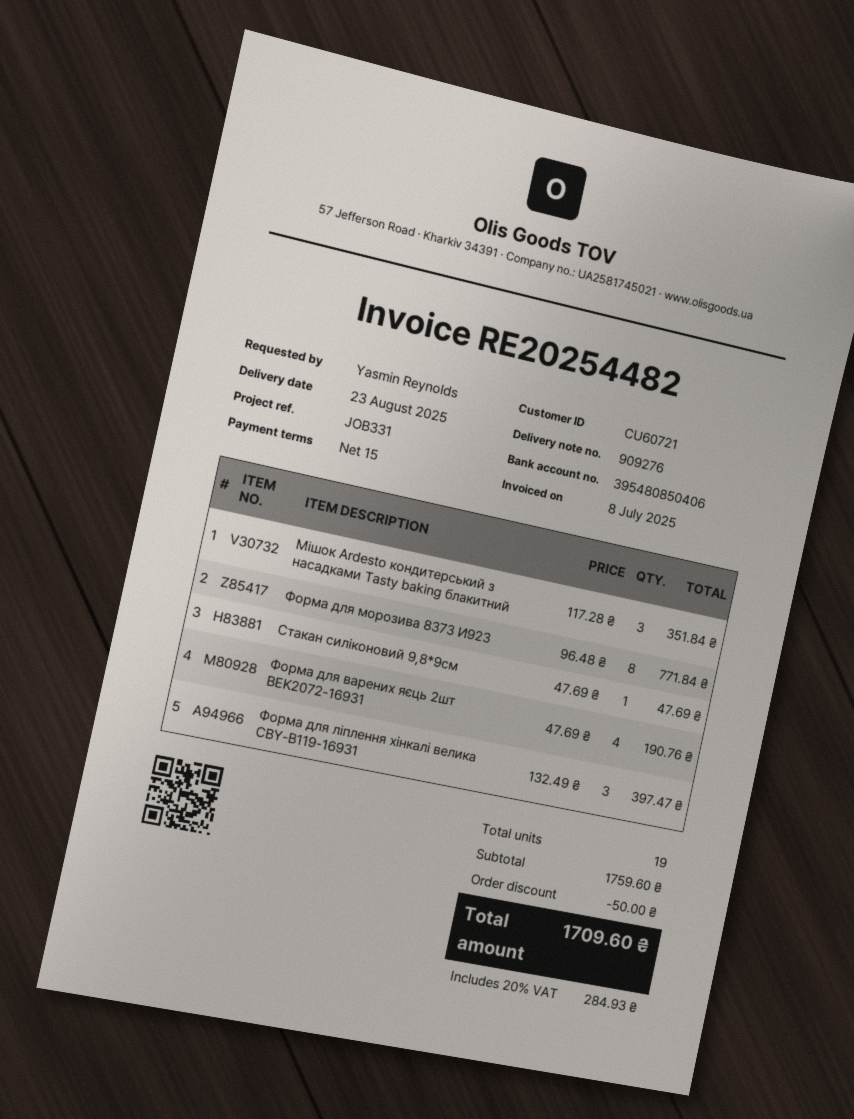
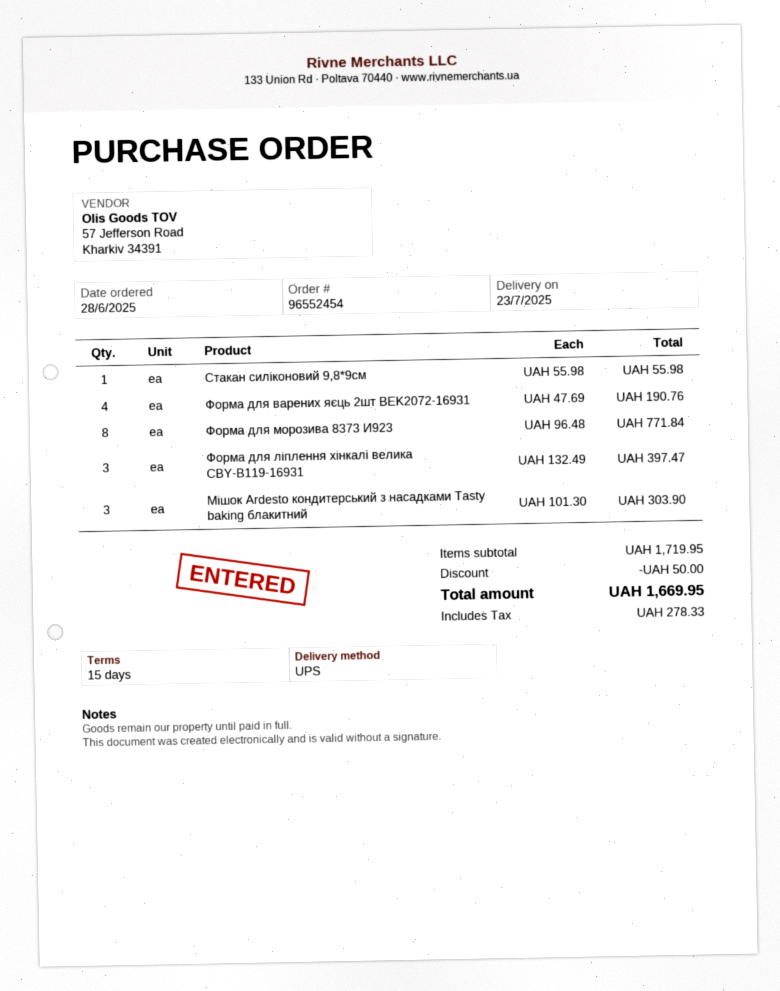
delivery date: 2025-08-23 -> 2025-07-23
Мішок Ardesto кондитерський з насадками Tasty baking блакитний: 3 x 117.28 = 351.84 -> 3 x 101.30 = 303.90
Стакан силіконовий 9,8*9см: 1 x 47.69 = 47.69 -> 1 x 55.98 = 55.98
subtotal: 1759.60 -> 1719.95
tax: 284.93 -> 278.33
total: 1709.60 -> 1669.95

